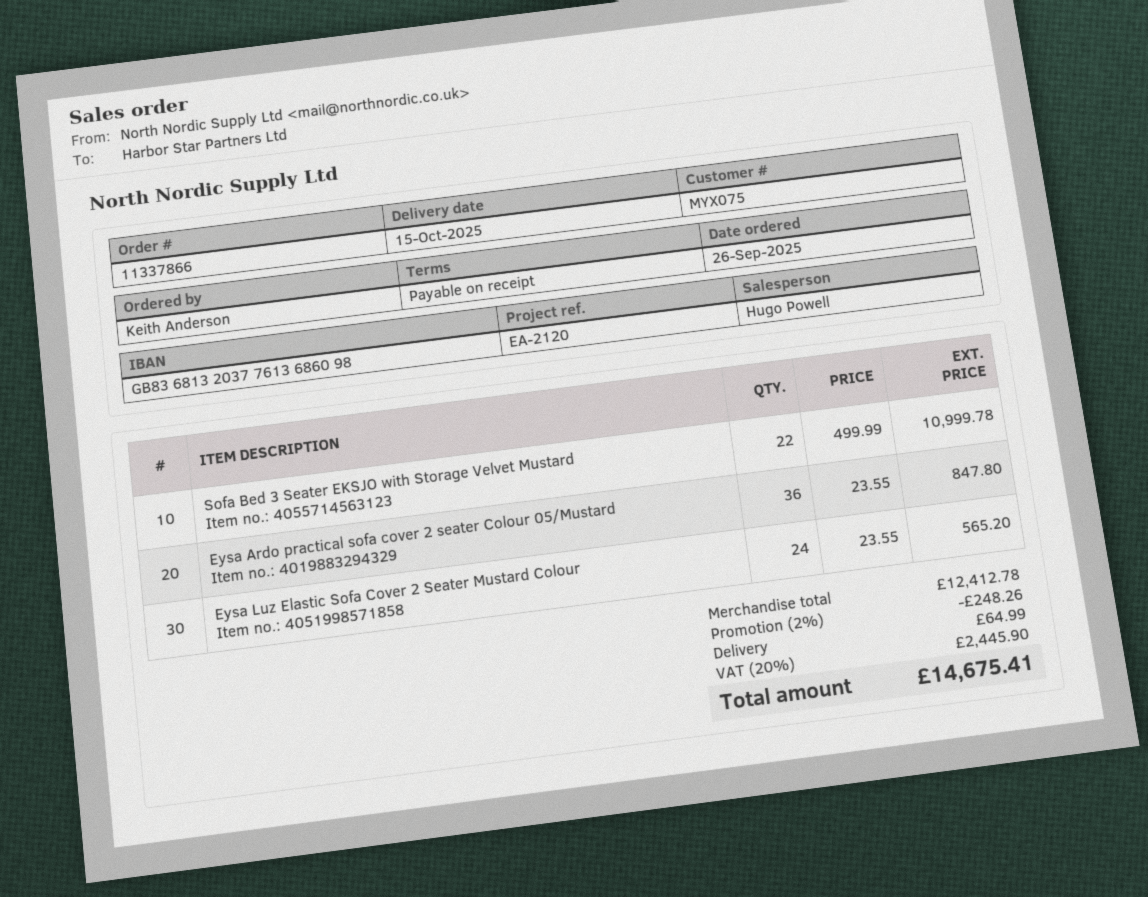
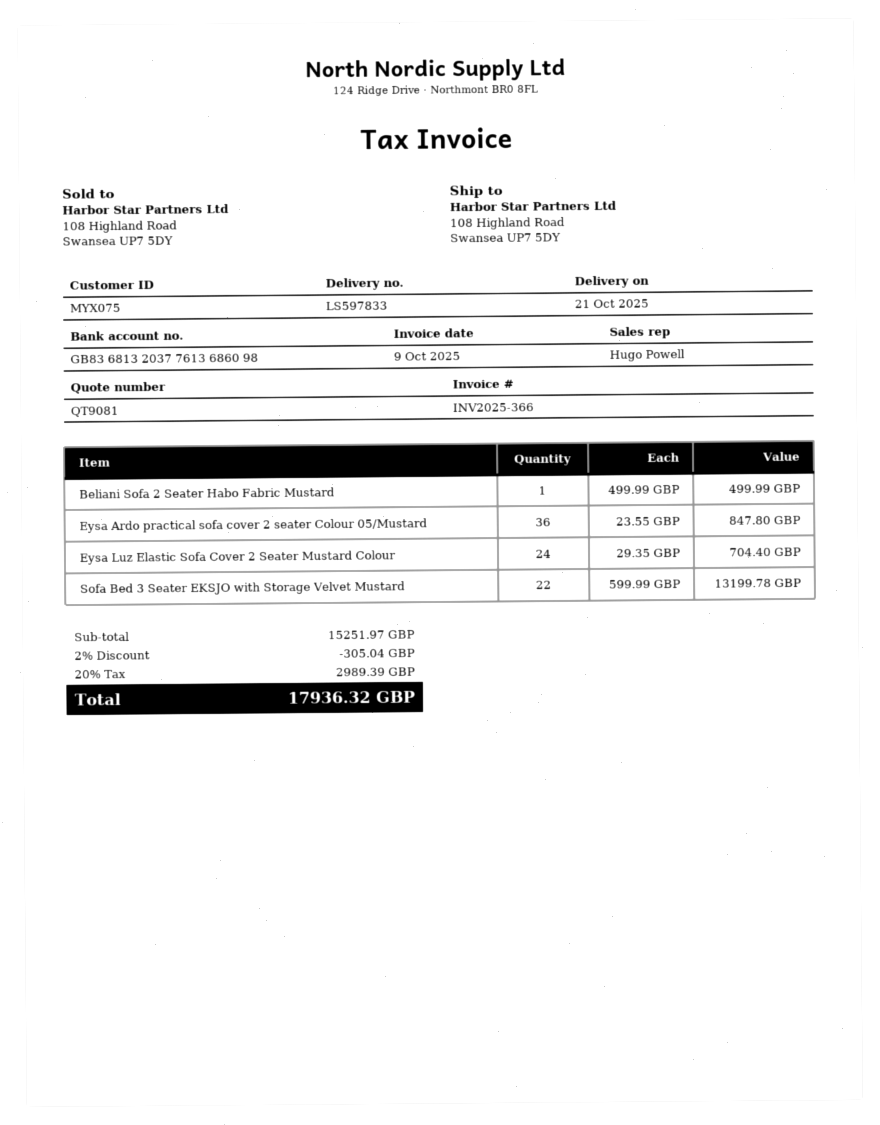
delivery date: 2025-10-15 -> 2025-10-21
Sofa Bed 3 Seater EKSJO with Storage Velvet Mustard: 22 x 499.99 = 10999.78 -> 22 x 599.99 = 13199.78
Eysa Luz Elastic Sofa Cover 2 Seater Mustard Colour: 24 x 23.55 = 565.20 -> 24 x 29.35 = 704.40
Beliani Sofa 2 Seater Habo Fabric Mustard: none -> 1 x 499.99 = 499.99
subtotal: 12412.78 -> 15251.97
discount: 2% = 248.26 -> 2% = 305.04
shipping: 64.99 -> none
tax: 20% = 2445.90 -> 20% = 2989.39
total: 14675.41 -> 17936.32

